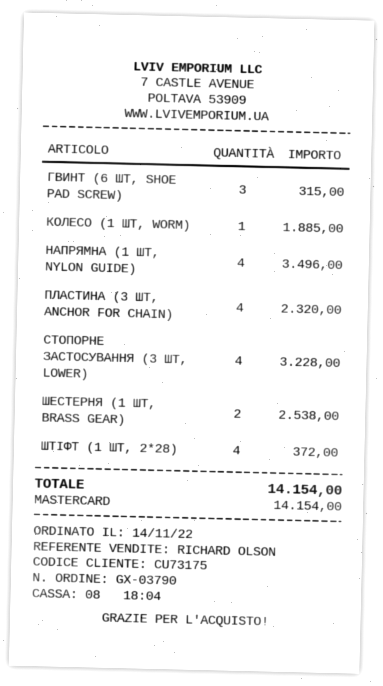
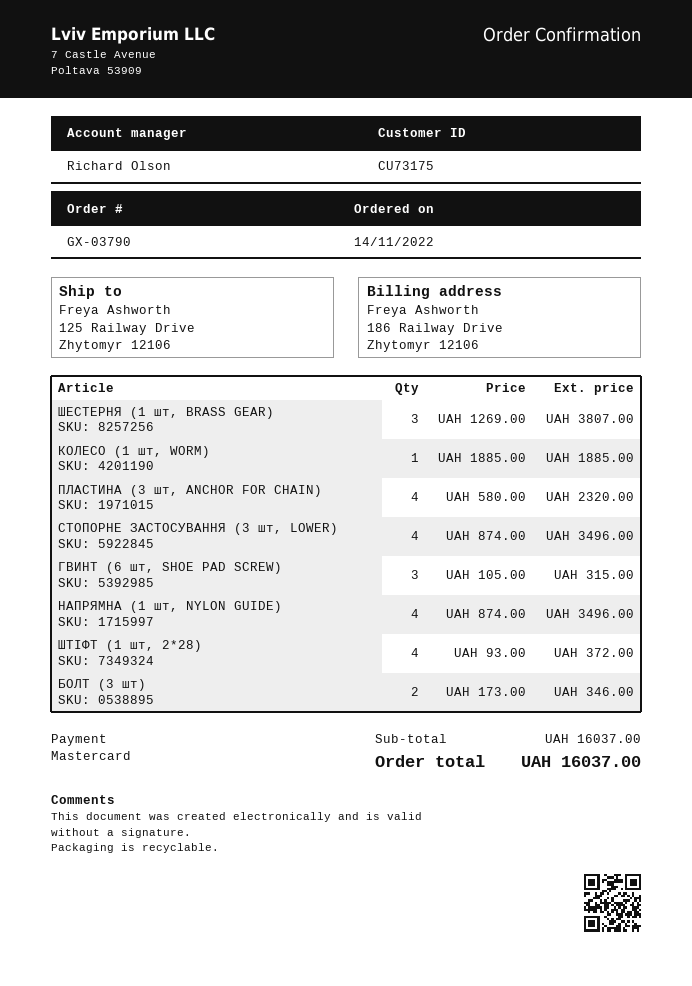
СТОПОРНЕ ЗАСТОСУВАННЯ (3 ШТ, LOWER): 4 for 3228.00 -> 4 for 3496.00
ШЕСТЕРНЯ (1 ШТ, BRASS GEAR): 2 for 2538.00 -> 3 for 3807.00
БОЛТ (3 шт): none -> 2 for 346.00
total: 14154.00 -> 16037.00

